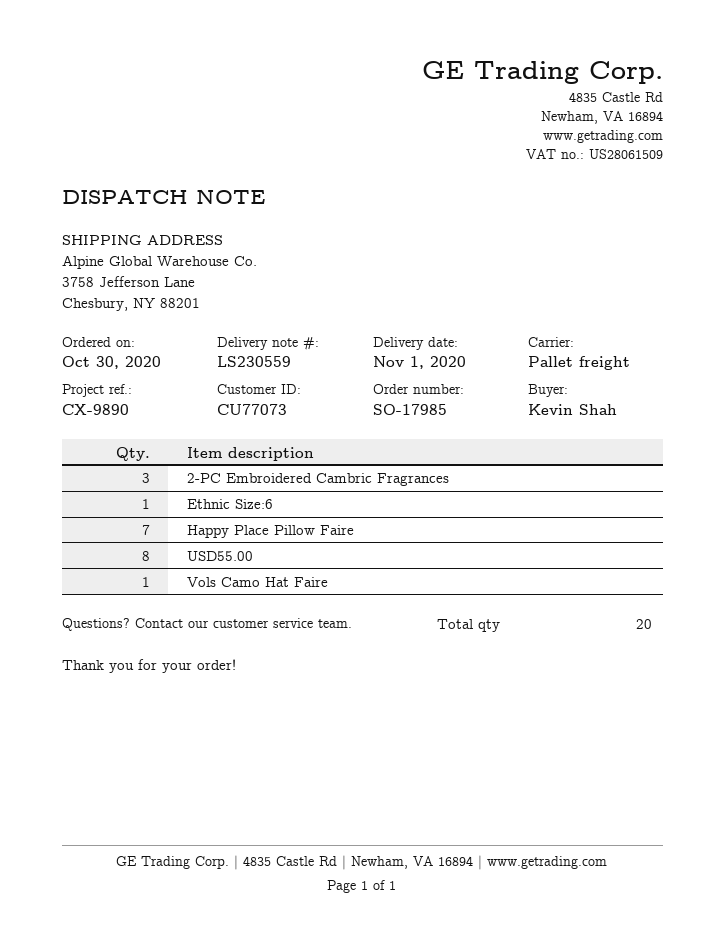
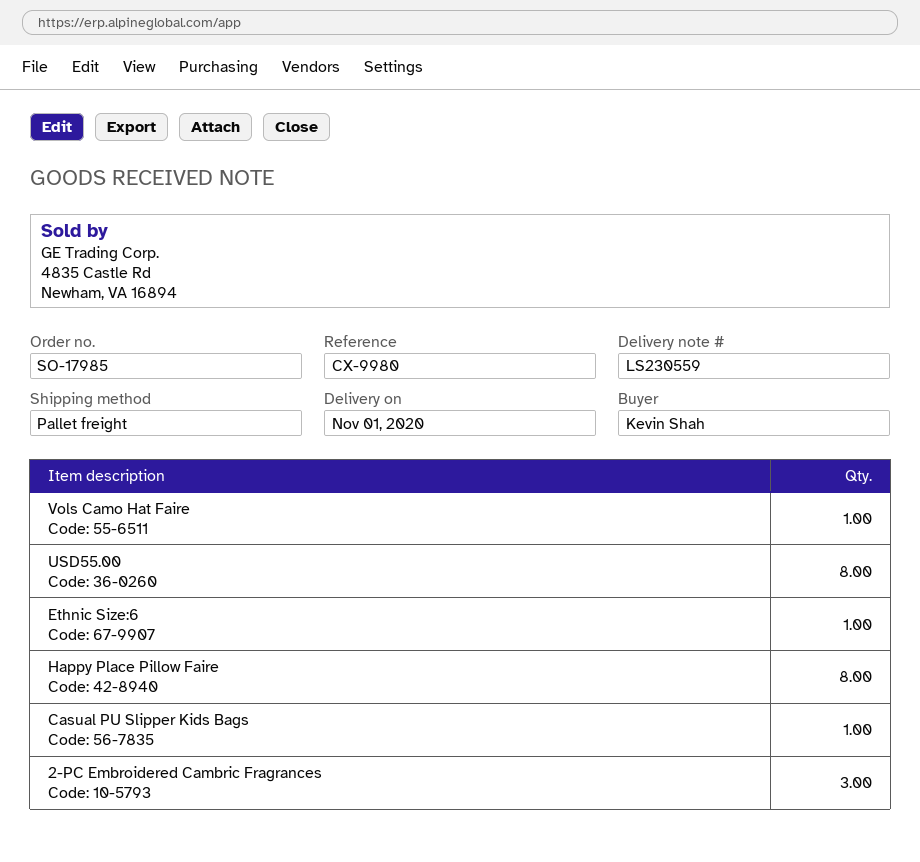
reference: CX-9890 -> CX-9980
Happy Place Pillow Faire: 7 -> 8
Casual PU Slipper Kids Bags: none -> 1

